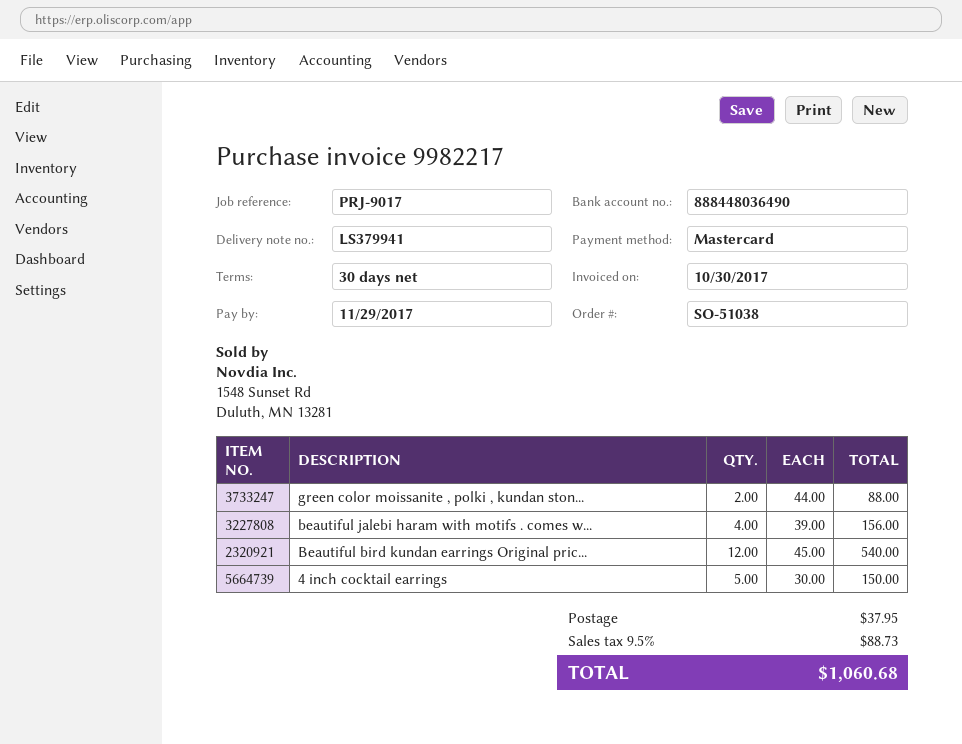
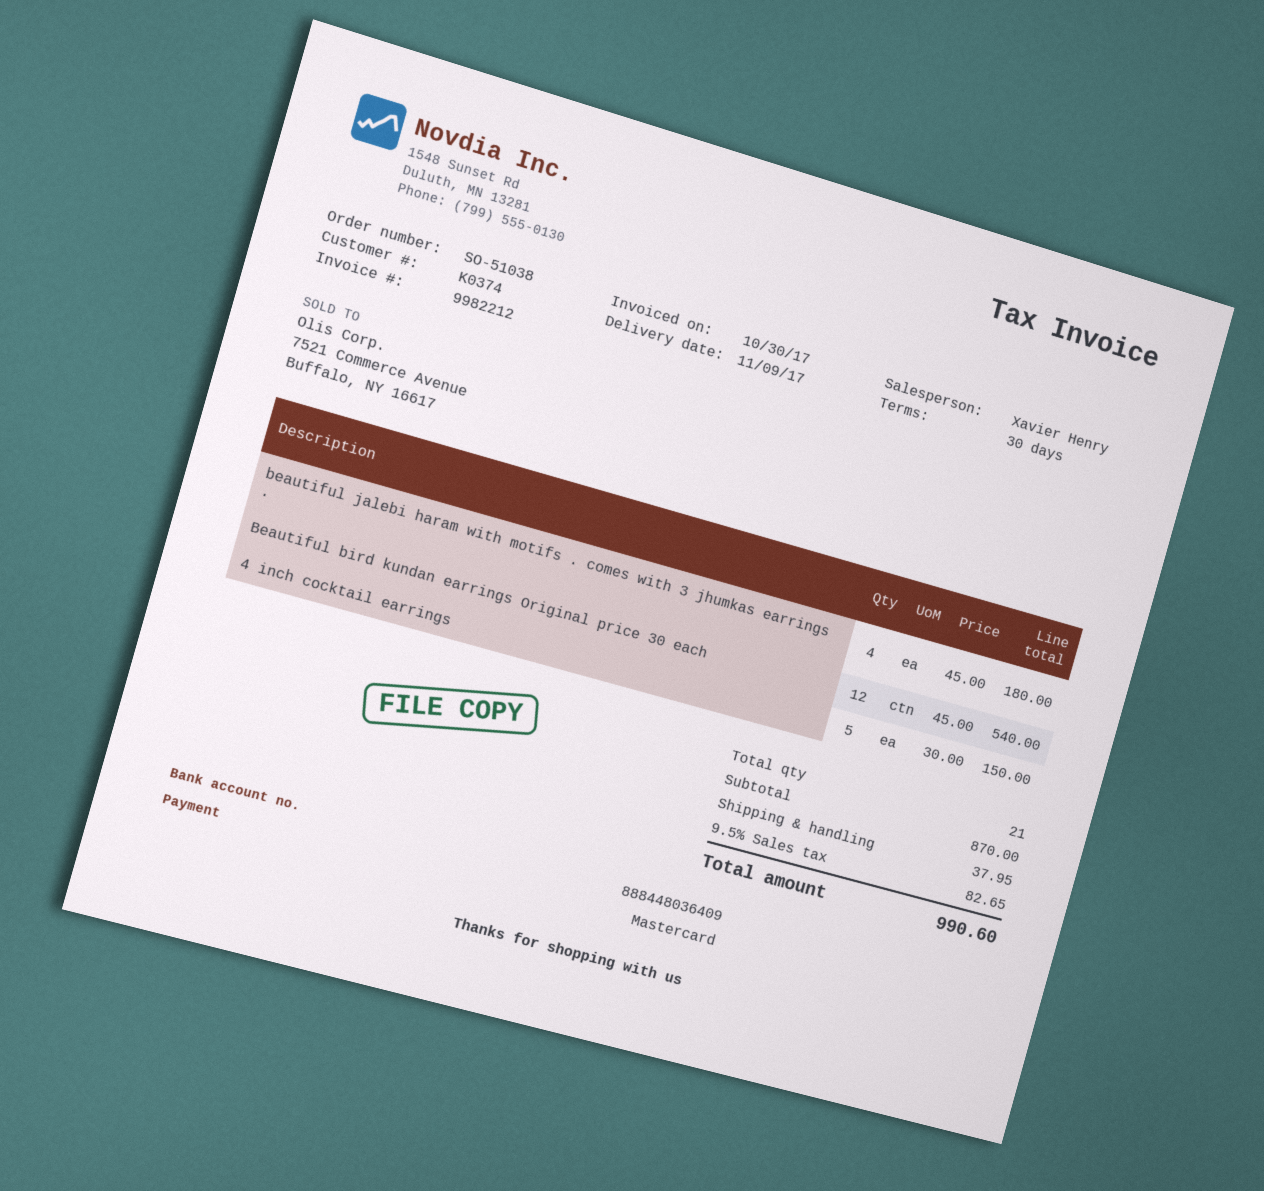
invoice number: 9982217 -> 9982212
bank account: 888448036490 -> 888448036409
green color moissanite , polki , kundan ston...: 2 x 44.00 = 88.00 -> none
beautiful jalebi haram with motifs . comes w...: 4 x 39.00 = 156.00 -> 4 x 45.00 = 180.00
tax: 9.5% = 88.73 -> 9.5% = 82.65
total: 1060.68 -> 990.60

